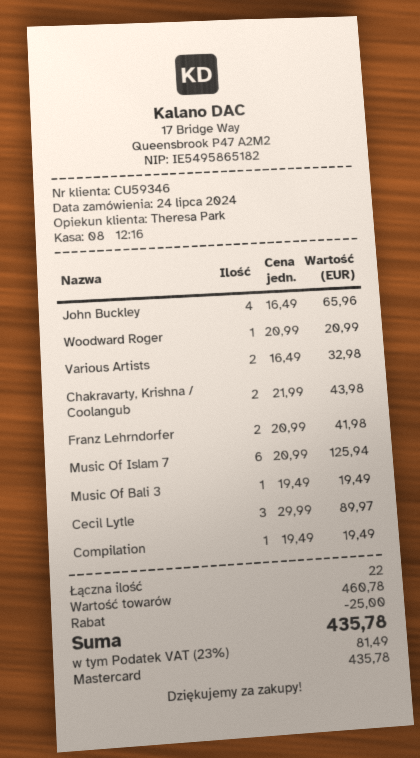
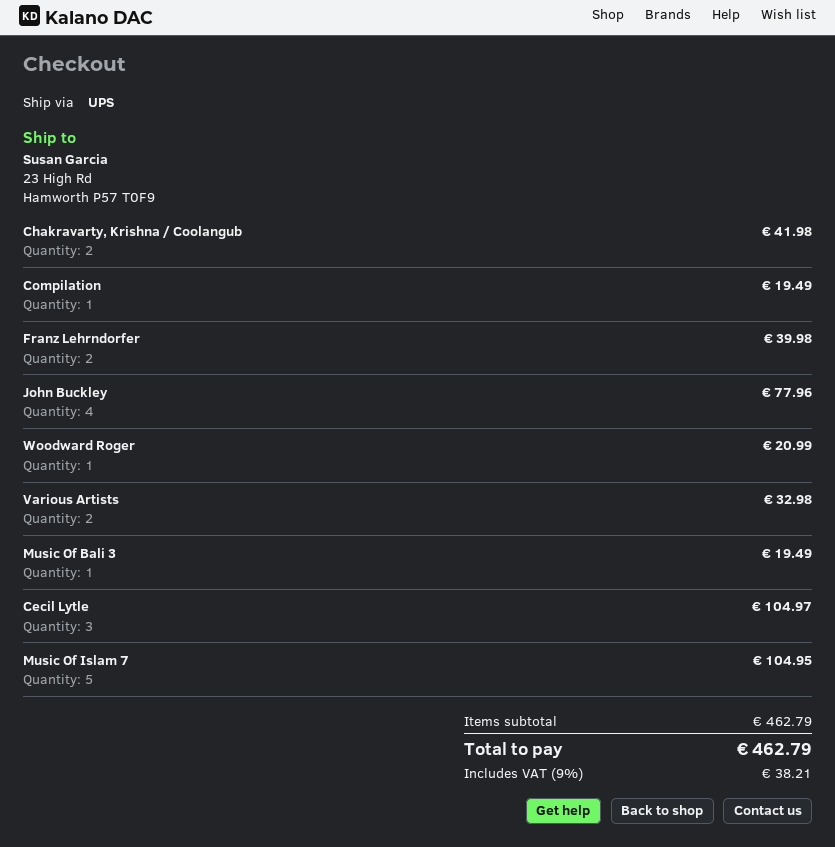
John Buckley: 4 for 65.96 -> 4 for 77.96
Chakravarty, Krishna / Coolangub: 2 for 43.98 -> 2 for 41.98
Franz Lehrndorfer: 2 for 41.98 -> 2 for 39.98
Music Of Islam 7: 6 for 125.94 -> 5 for 104.95
Cecil Lytle: 3 for 89.97 -> 3 for 104.97
subtotal: 460.78 -> 462.79
discount: 25.00 -> none
tax: 23% = 81.49 -> 9% = 38.21
total: 435.78 -> 462.79

